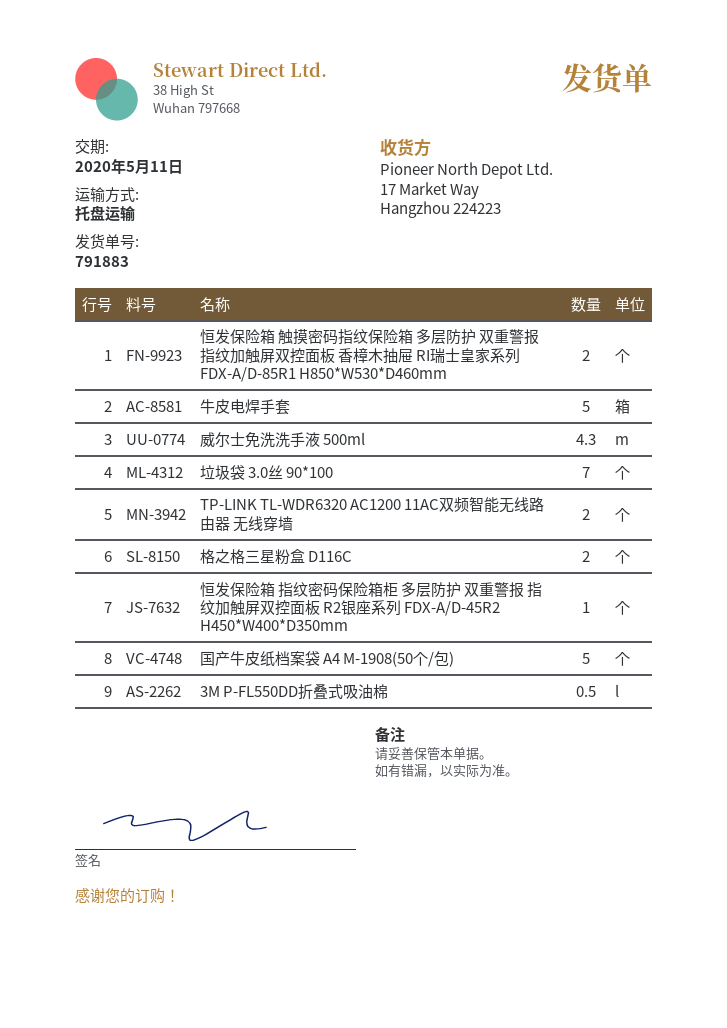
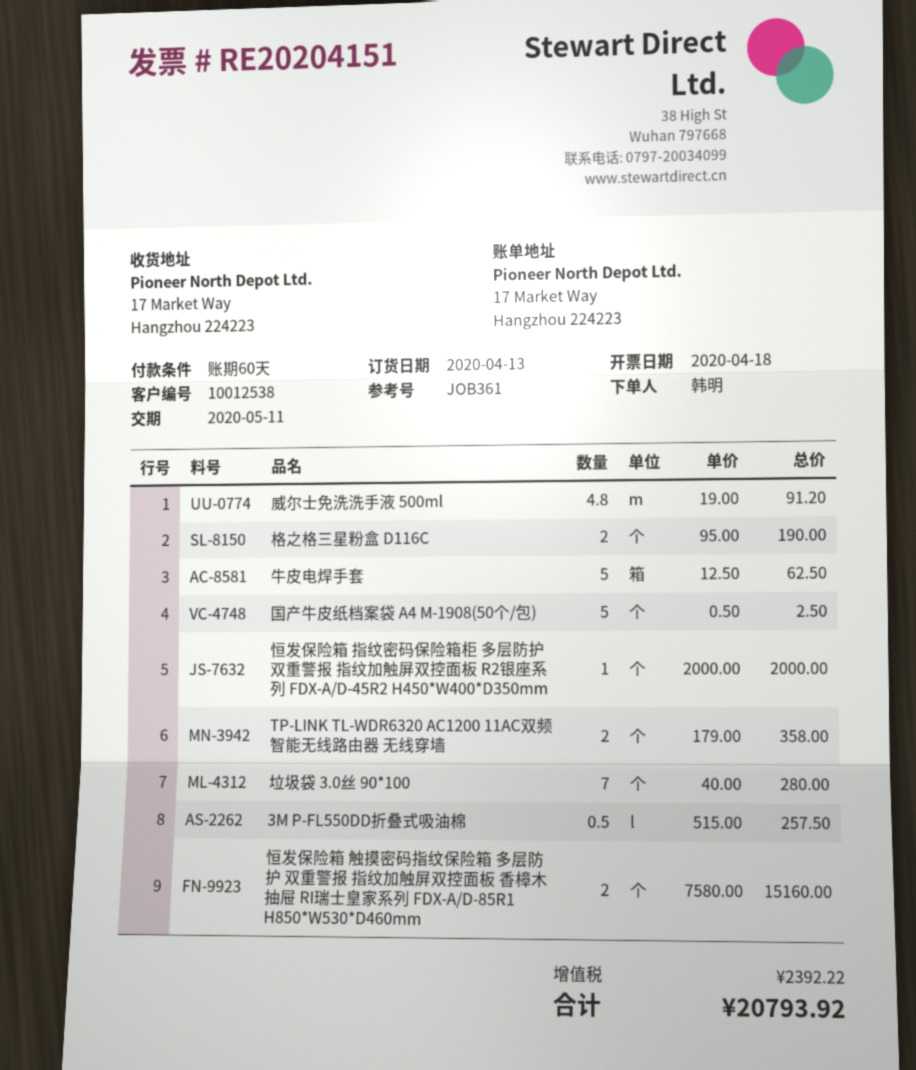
威尔士免洗洗手液 500ml: 4.3 -> 4.8

